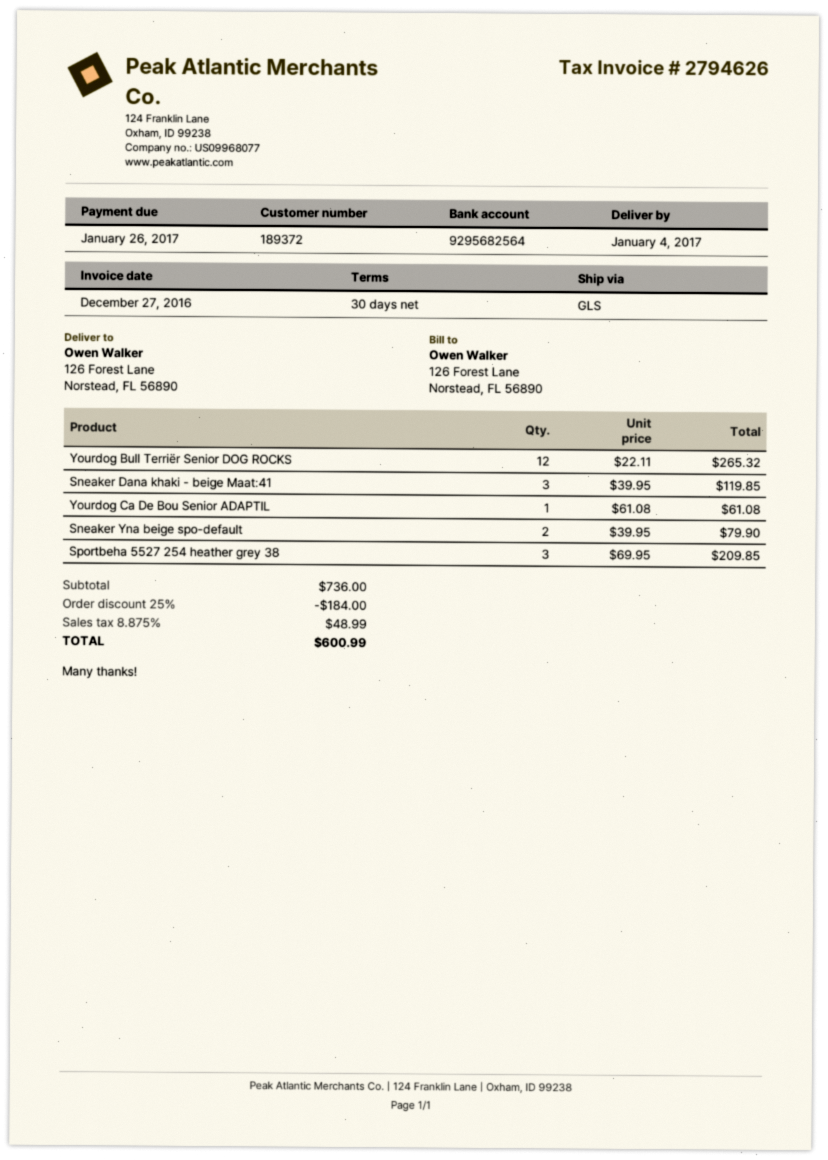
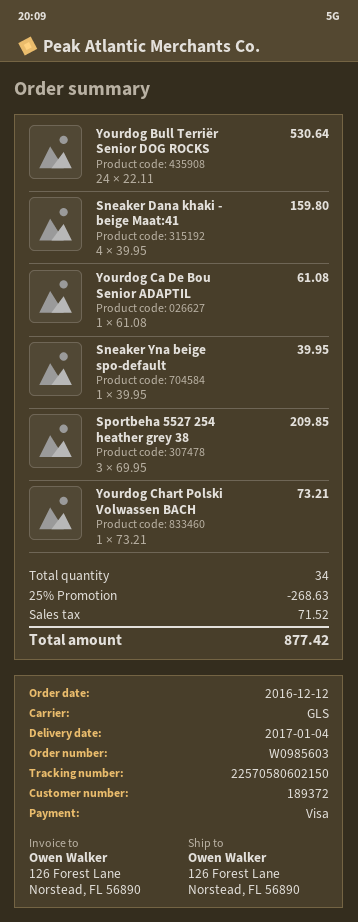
Yourdog Bull Terriër Senior DOG ROCKS: 12 x 22.11 = 265.32 -> 24 x 22.11 = 530.64
Sneaker Dana khaki - beige Maat:41: 3 x 39.95 = 119.85 -> 4 x 39.95 = 159.80
Sneaker Yna beige spo-default: 2 x 39.95 = 79.90 -> 1 x 39.95 = 39.95
Yourdog Chart Polski Volwassen BACH: none -> 1 x 73.21 = 73.21
discount: 25% = 184.00 -> 25% = 268.63
tax: 48.99 -> 71.52
total: 600.99 -> 877.42

